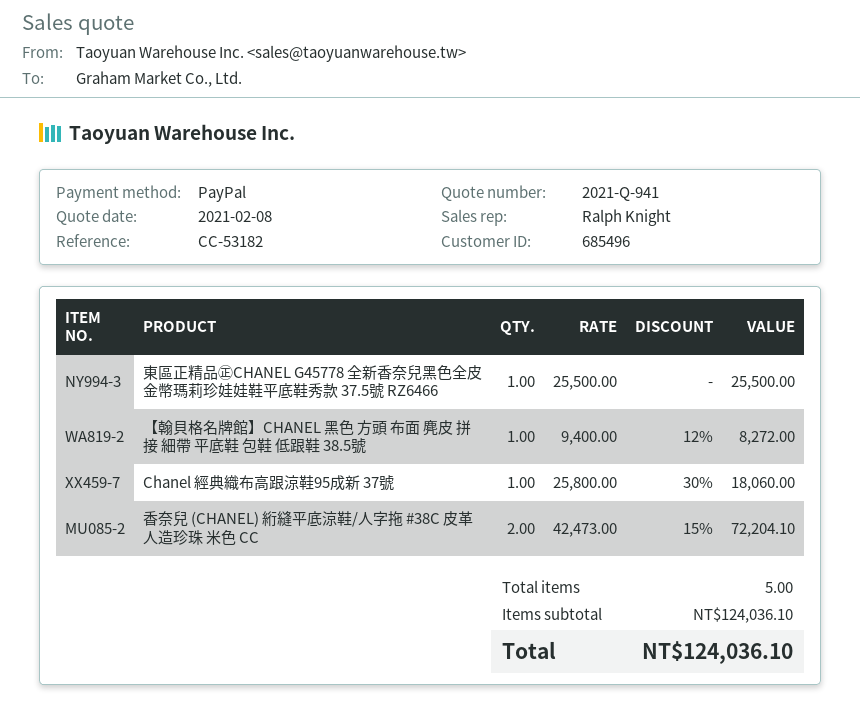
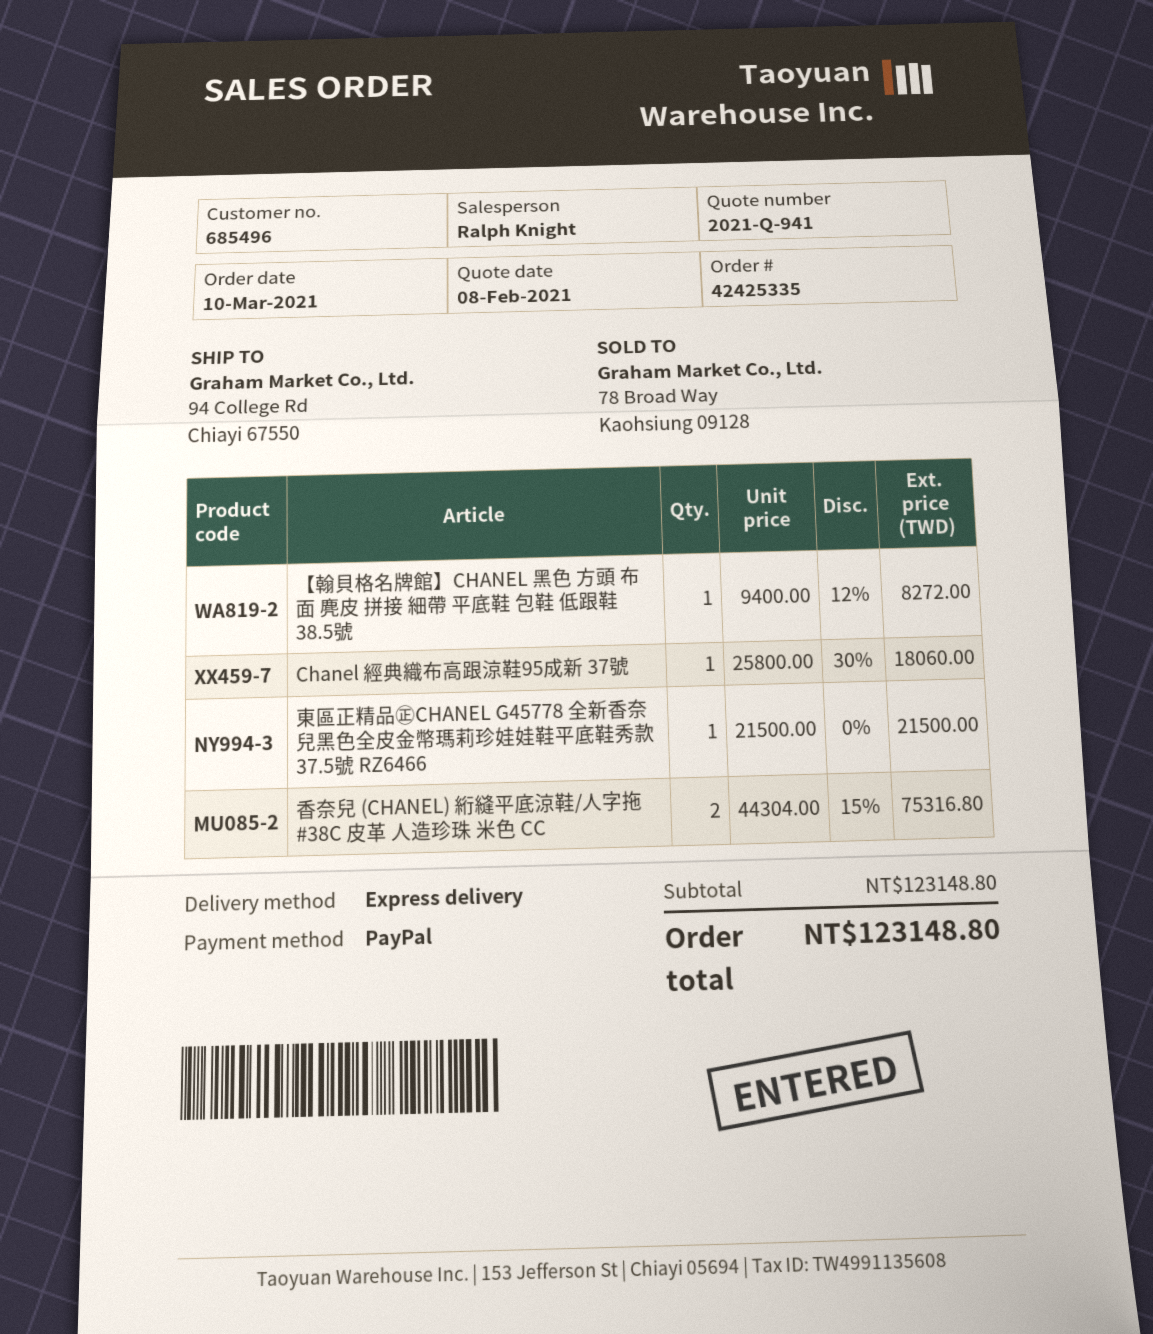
東區正精品㊣CHANEL G45778 全新香奈兒黑色全皮金幣瑪莉珍娃娃鞋平底鞋秀款 37.5號 RZ6466: 1 x 25500.00 = 25500.00 -> 1 x 21500.00 = 21500.00
香奈兒 (CHANEL) 絎縫平底涼鞋/人字拖 #38C 皮革 人造珍珠 米色 CC: 2 x 42473.00 - 15% = 72204.10 -> 2 x 44304.00 - 15% = 75316.80
subtotal: 124036.10 -> 123148.80
total: 124036.10 -> 123148.80

